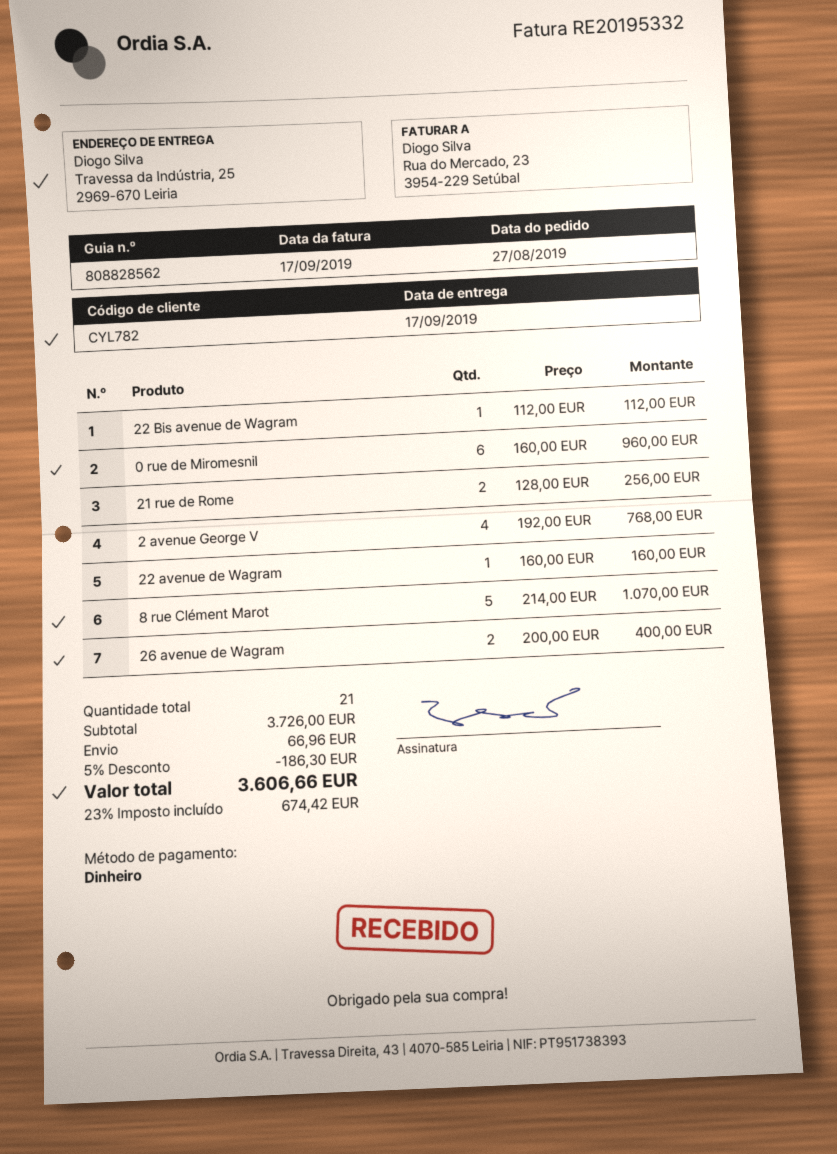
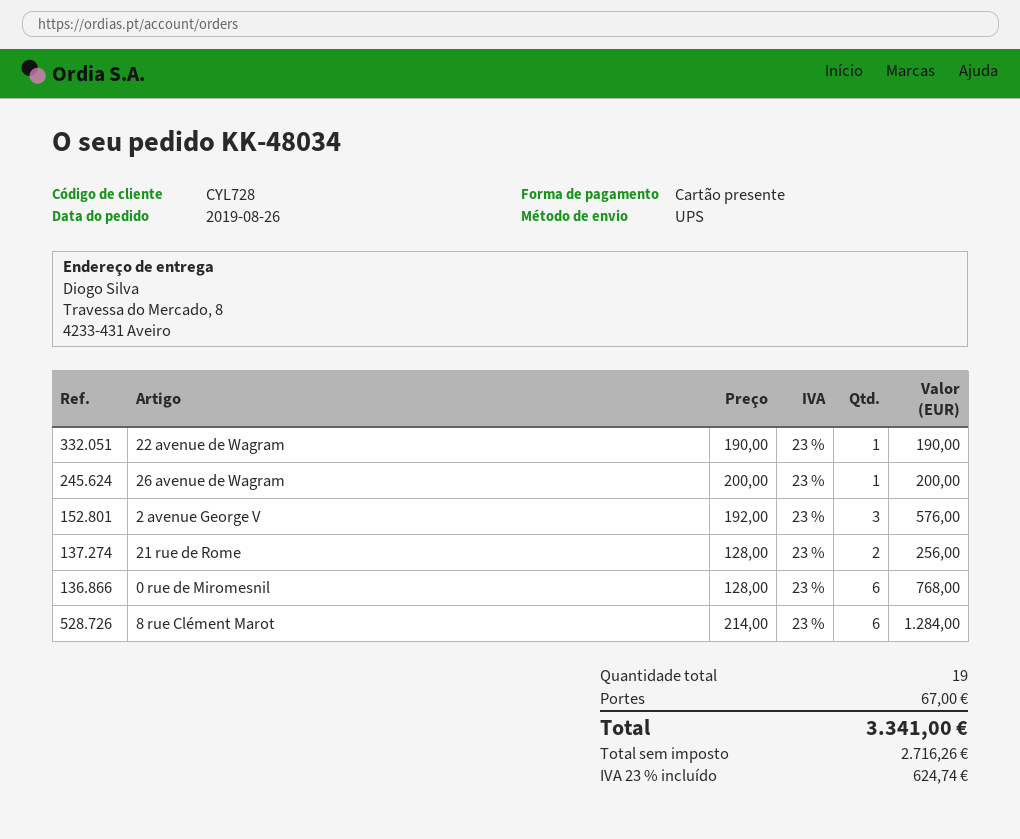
order date: 2019-08-27 -> 2019-08-26
customer number: CYL782 -> CYL728
payment method: cash -> gift card
ship to: Travessa da Indústria, 25, 2969-670 Leiria -> Travessa do Mercado, 8, 4233-431 Aveiro
22 Bis avenue de Wagram: 1 x 112.00 = 112.00 -> none
0 rue de Miromesnil: 6 x 160.00 = 960.00 -> 6 x 128.00 = 768.00
2 avenue George V: 4 x 192.00 = 768.00 -> 3 x 192.00 = 576.00
22 avenue de Wagram: 1 x 160.00 = 160.00 -> 1 x 190.00 = 190.00
8 rue Clément Marot: 5 x 214.00 = 1070.00 -> 6 x 214.00 = 1284.00
26 avenue de Wagram: 2 x 200.00 = 400.00 -> 1 x 200.00 = 200.00
total quantity: 21 -> 19
discount: 5% = 186.30 -> none
shipping: 66.96 -> 67.00
tax: 23% = 674.42 -> 23% = 624.74
total: 3606.66 -> 3341.00

